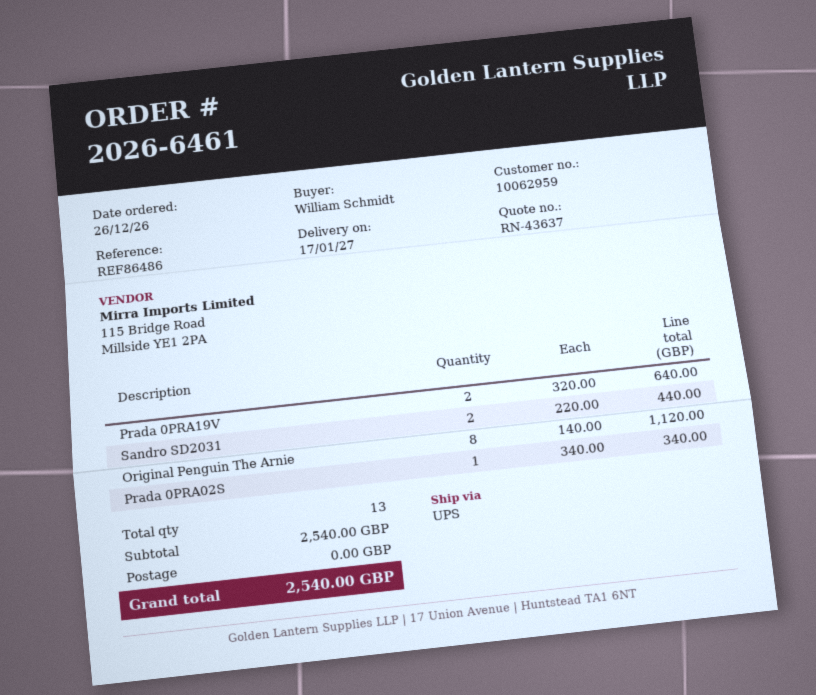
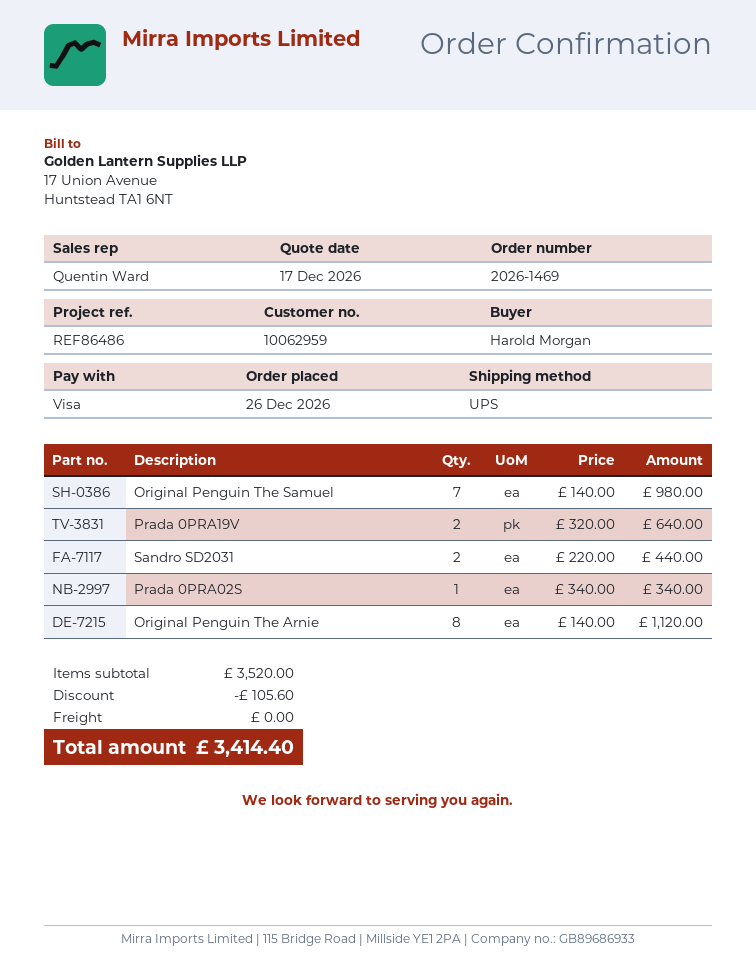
order number: 2026-6461 -> 2026-1469
ordered by: William Schmidt -> Harold Morgan
Original Penguin The Samuel: none -> 7 x 140.00 = 980.00
subtotal: 2540.00 -> 3520.00
discount: none -> 105.60
total: 2540.00 -> 3414.40

